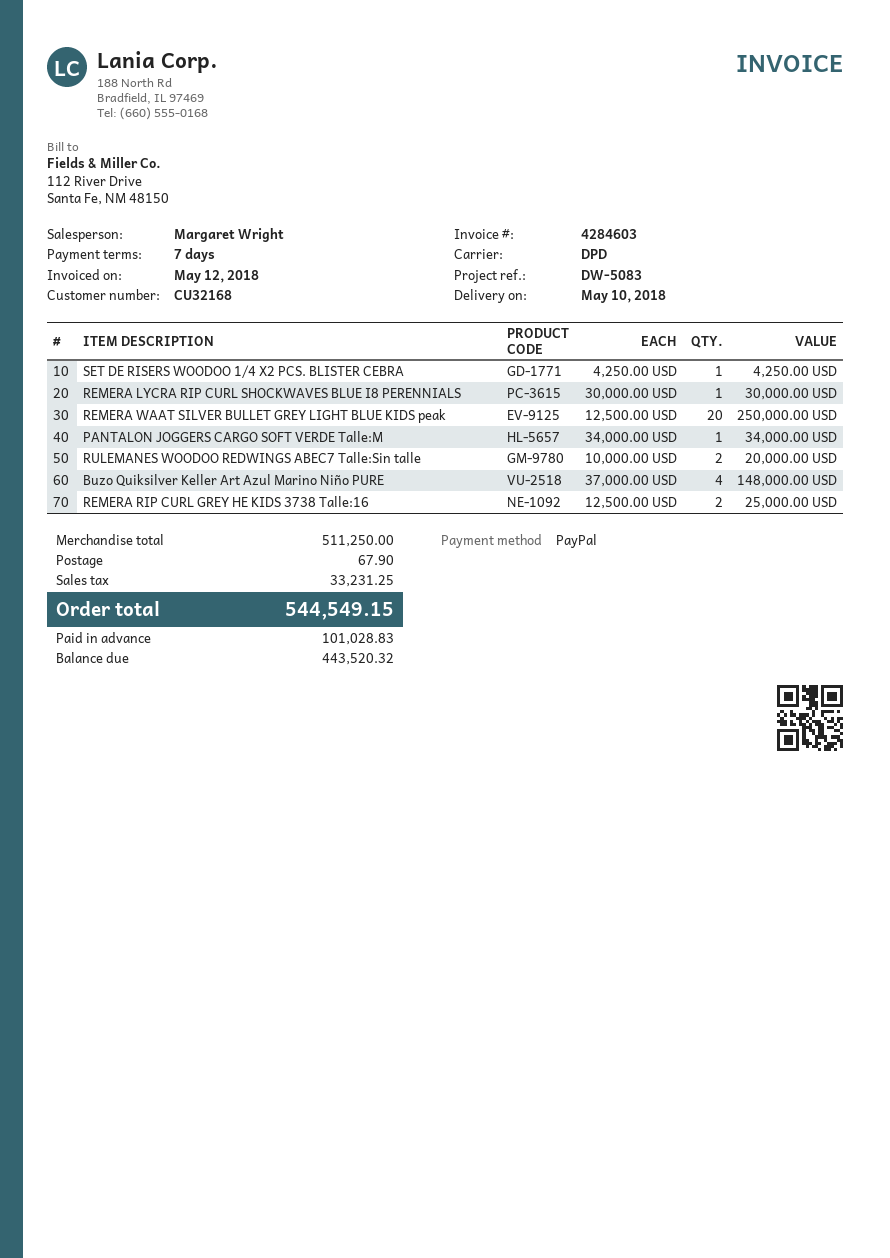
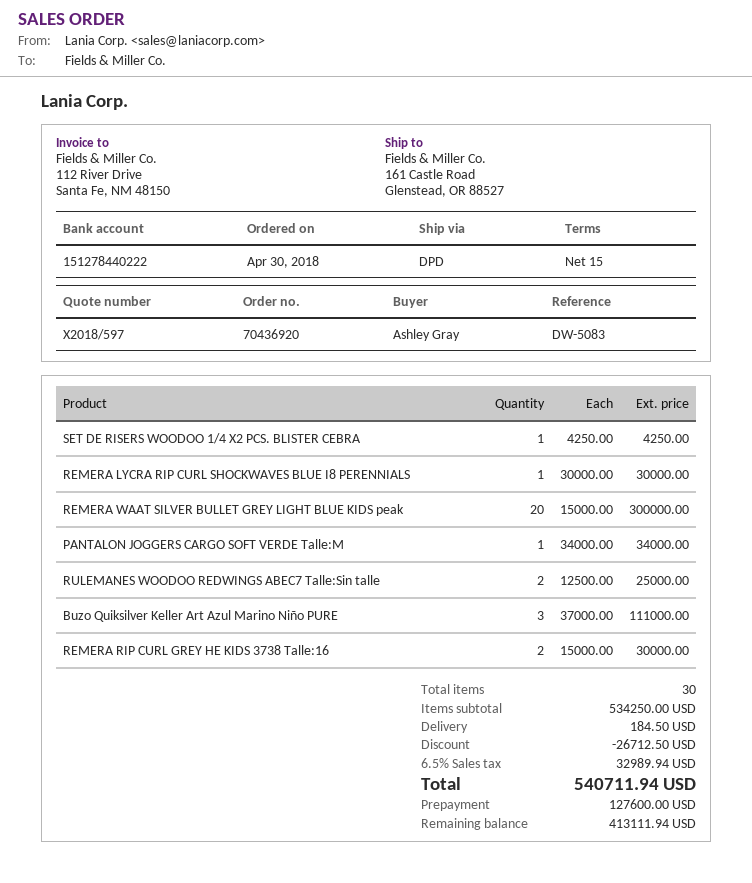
payment terms: 7 days -> 15 days
REMERA WAAT SILVER BULLET GREY LIGHT BLUE KIDS peak: 20 x 12500.00 = 250000.00 -> 20 x 15000.00 = 300000.00
RULEMANES WOODOO REDWINGS ABEC7 Talle:Sin talle: 2 x 10000.00 = 20000.00 -> 2 x 12500.00 = 25000.00
Buzo Quiksilver Keller Art Azul Marino Niño PURE: 4 x 37000.00 = 148000.00 -> 3 x 37000.00 = 111000.00
REMERA RIP CURL GREY HE KIDS 3738 Talle:16: 2 x 12500.00 = 25000.00 -> 2 x 15000.00 = 30000.00
subtotal: 511250.00 -> 534250.00
discount: none -> 26712.50
shipping: 67.90 -> 184.50
tax: 33231.25 -> 32989.94
total: 544549.15 -> 540711.94
deposit: 101028.83 -> 127600.00
balance: 443520.32 -> 413111.94

